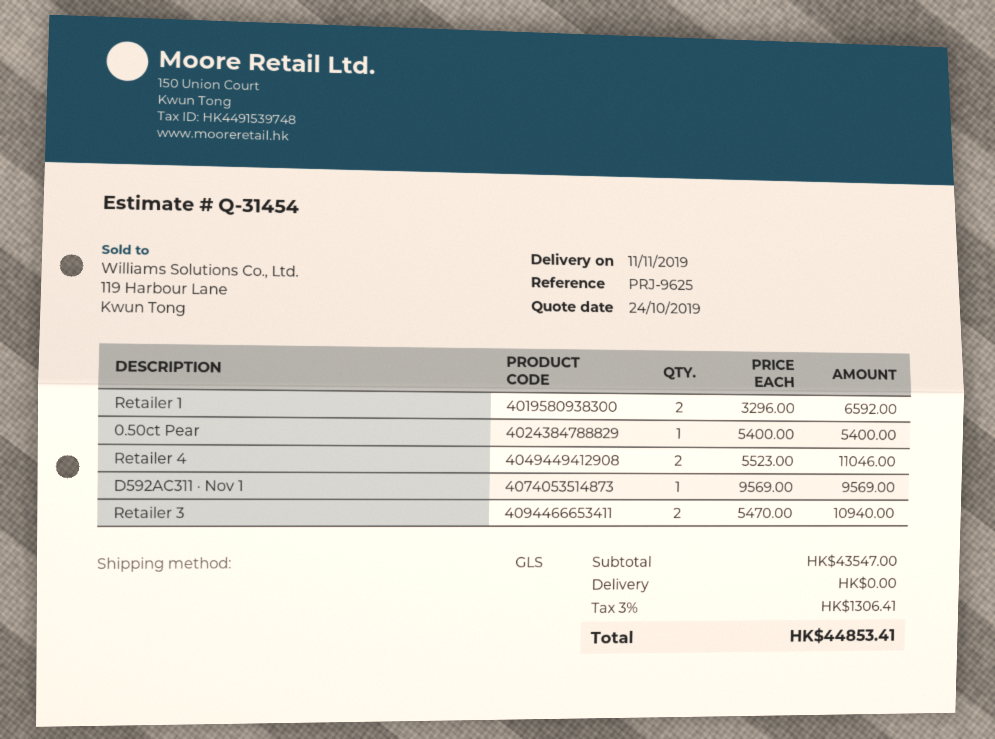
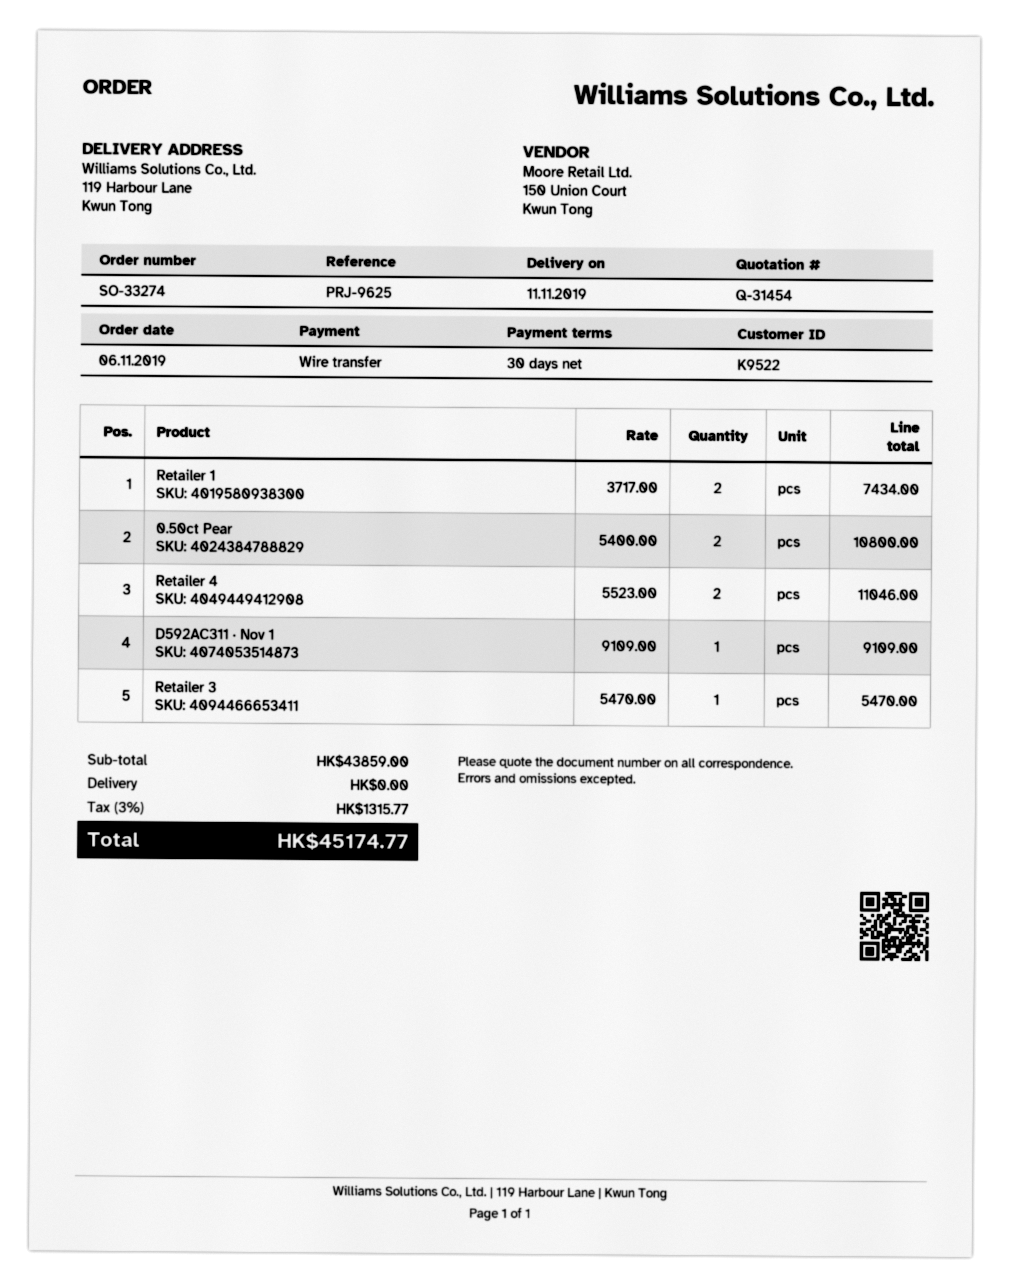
Retailer 1: 2 x 3296.00 = 6592.00 -> 2 x 3717.00 = 7434.00
0.50ct Pear: 1 x 5400.00 = 5400.00 -> 2 x 5400.00 = 10800.00
D592AC311 · Nov 1: 1 x 9569.00 = 9569.00 -> 1 x 9109.00 = 9109.00
Retailer 3: 2 x 5470.00 = 10940.00 -> 1 x 5470.00 = 5470.00
subtotal: 43547.00 -> 43859.00
tax: 3% = 1306.41 -> 3% = 1315.77
total: 44853.41 -> 45174.77

